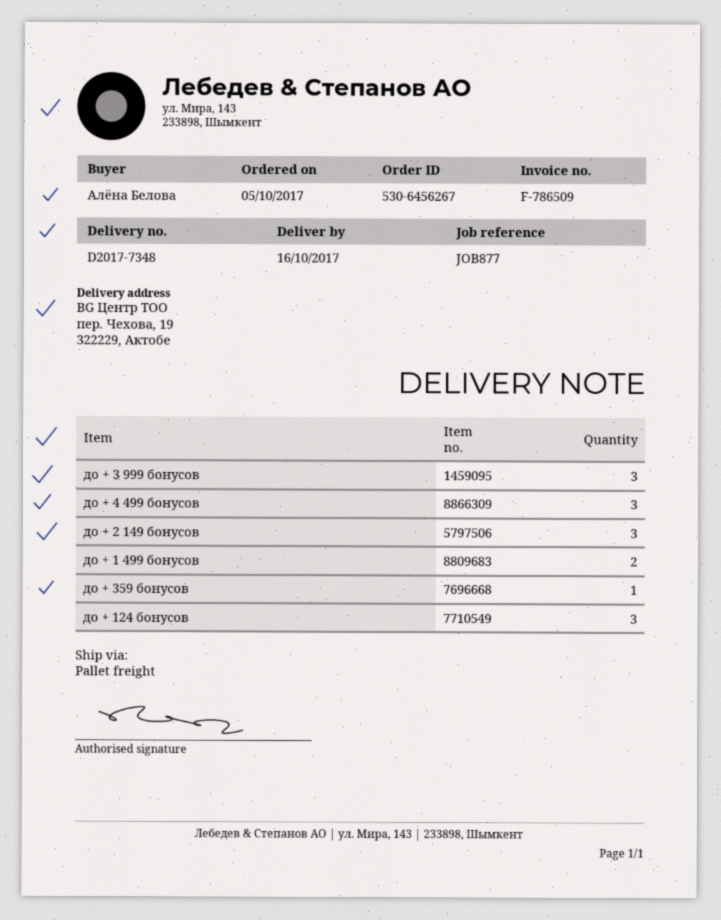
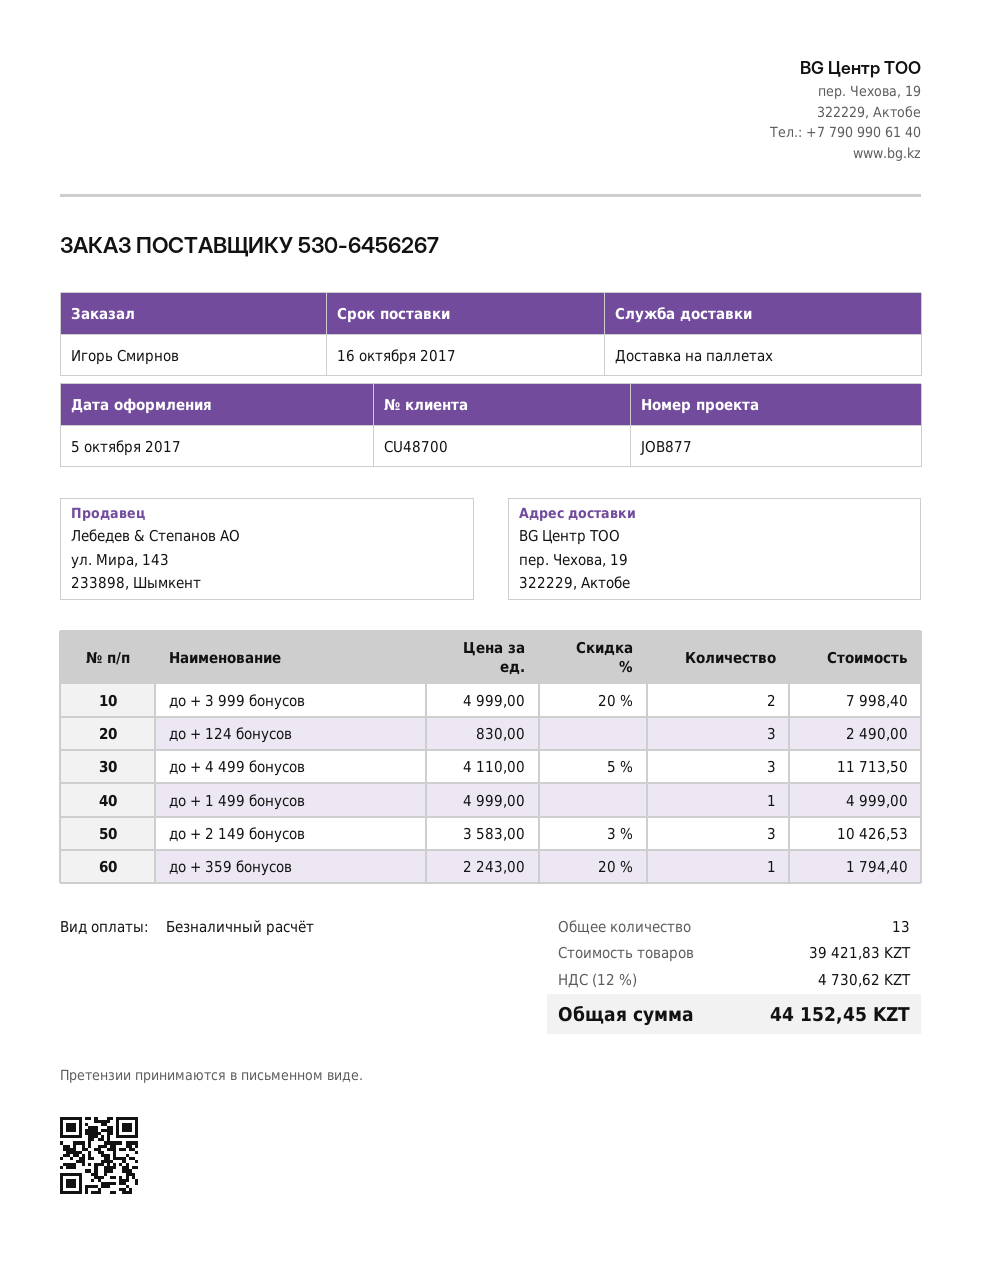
ordered by: Алёна Белова -> Игорь Смирнов
до + 3 999 бонусов: 3 -> 2
до + 1 499 бонусов: 2 -> 1

